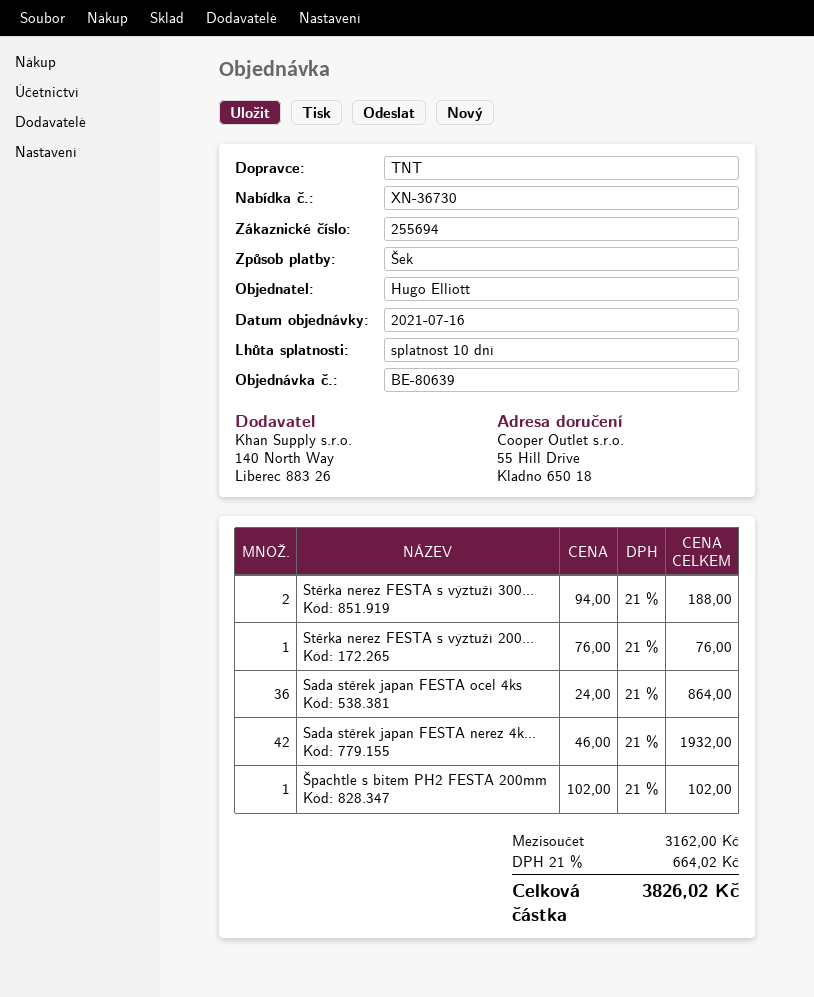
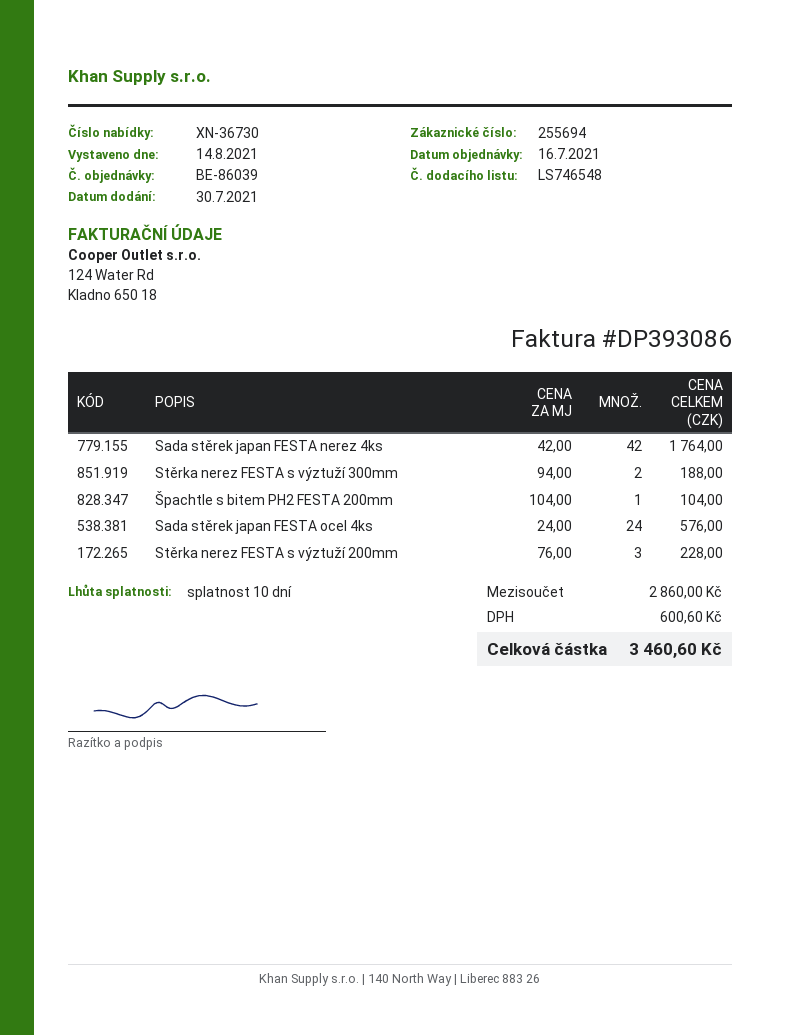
order number: BE-80639 -> BE-86039
Stěrka nerez FESTA s výztuží 200...: 1 x 76.00 = 76.00 -> 3 x 76.00 = 228.00
Sada stěrek japan FESTA ocel 4ks: 36 x 24.00 = 864.00 -> 24 x 24.00 = 576.00
Sada stěrek japan FESTA nerez 4k...: 42 x 46.00 = 1932.00 -> 42 x 42.00 = 1764.00
Špachtle s bitem PH2 FESTA 200mm: 1 x 102.00 = 102.00 -> 1 x 104.00 = 104.00
subtotal: 3162.00 -> 2860.00
tax: 664.02 -> 600.60
total: 3826.02 -> 3460.60

